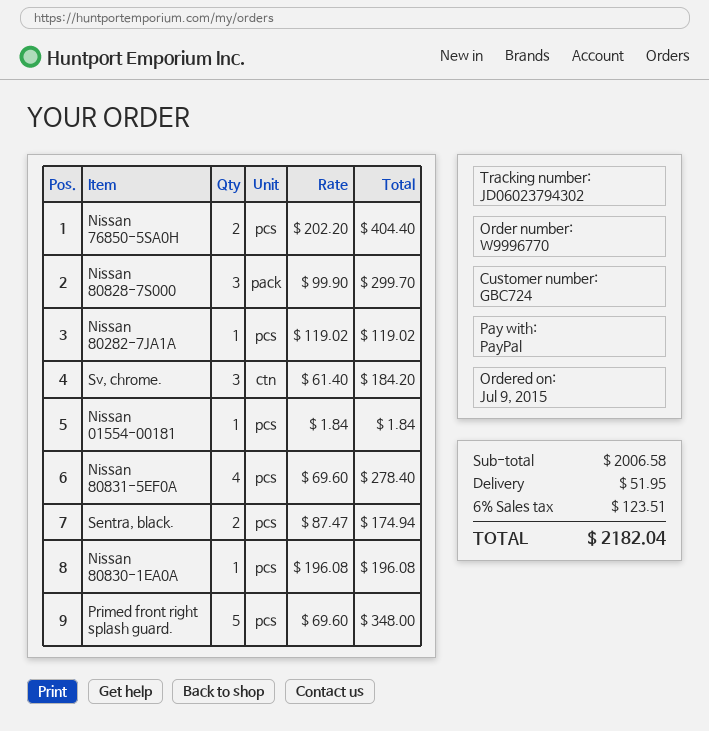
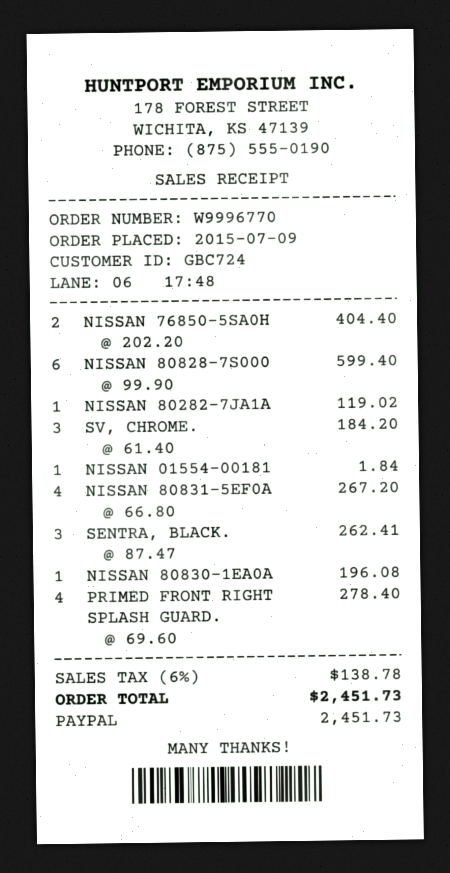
Nissan 80828-7S000: 3 x 99.90 = 299.70 -> 6 x 99.90 = 599.40
Nissan 80831-5EF0A: 4 x 69.60 = 278.40 -> 4 x 66.80 = 267.20
Sentra, black.: 2 x 87.47 = 174.94 -> 3 x 87.47 = 262.41
Primed front right splash guard.: 5 x 69.60 = 348.00 -> 4 x 69.60 = 278.40
shipping: 51.95 -> none
tax: 6% = 123.51 -> 6% = 138.78
total: 2182.04 -> 2451.73

